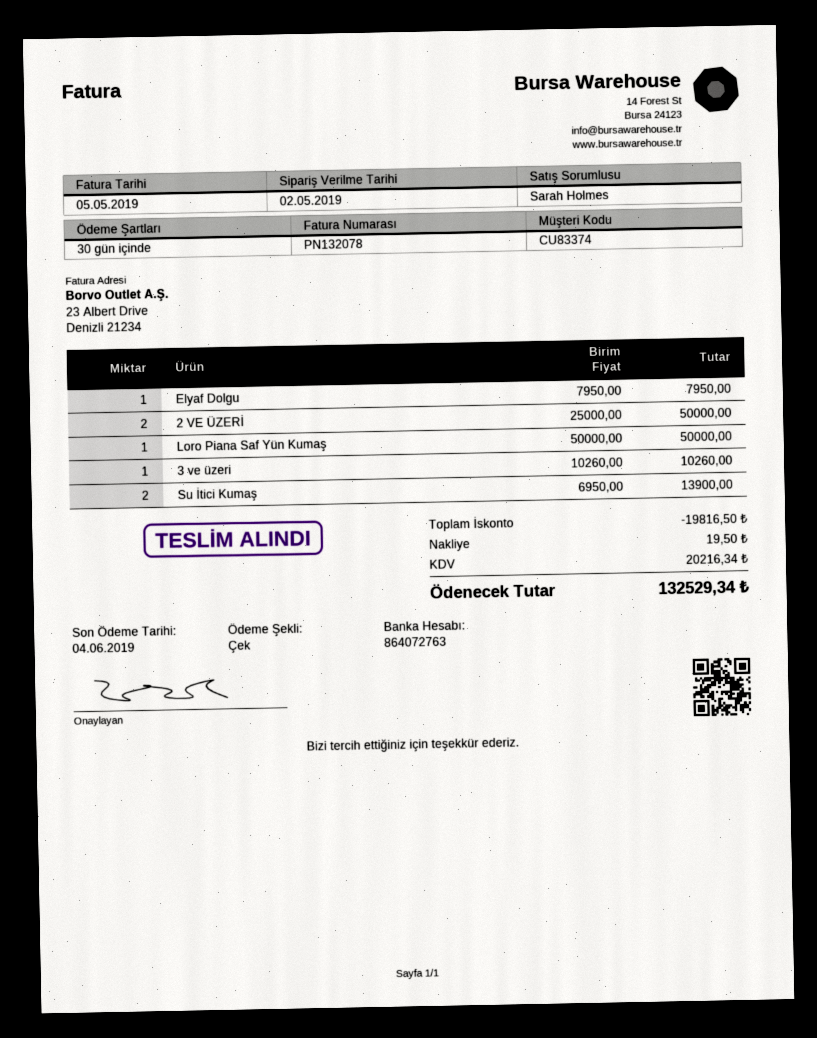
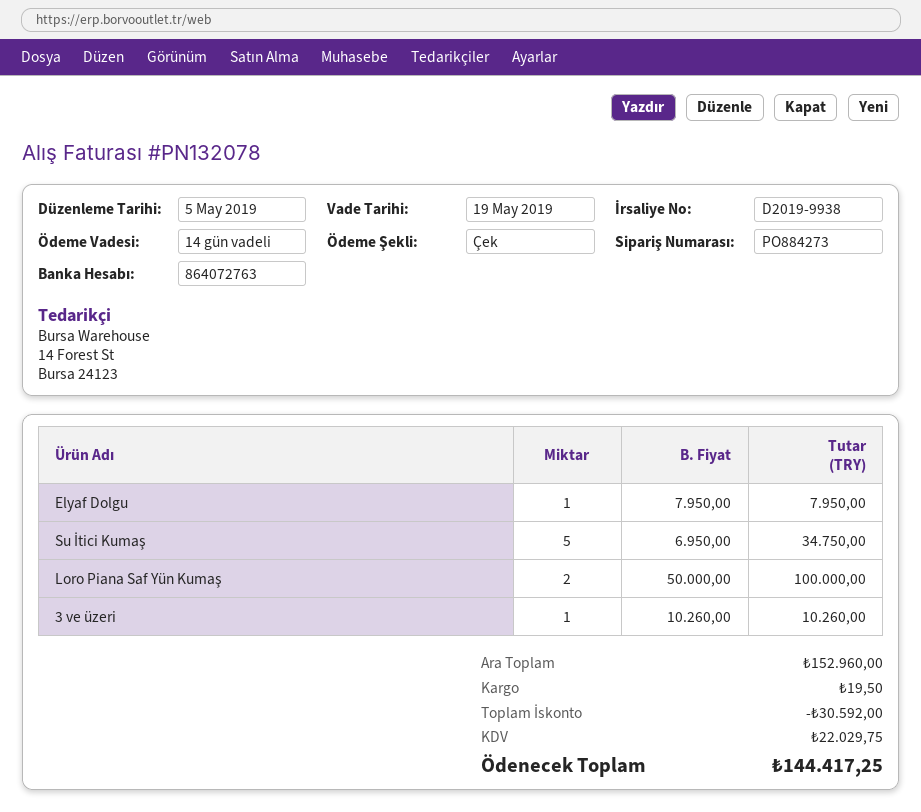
payment terms: 30 days -> 14 days
due date: 2019-06-04 -> 2019-05-19
2 VE ÜZERİ: 2 x 25000.00 = 50000.00 -> none
Loro Piana Saf Yün Kumaş: 1 x 50000.00 = 50000.00 -> 2 x 50000.00 = 100000.00
Su İtici Kumaş: 2 x 6950.00 = 13900.00 -> 5 x 6950.00 = 34750.00
discount: 19816.50 -> 30592.00
tax: 20216.34 -> 22029.75
total: 132529.34 -> 144417.25

